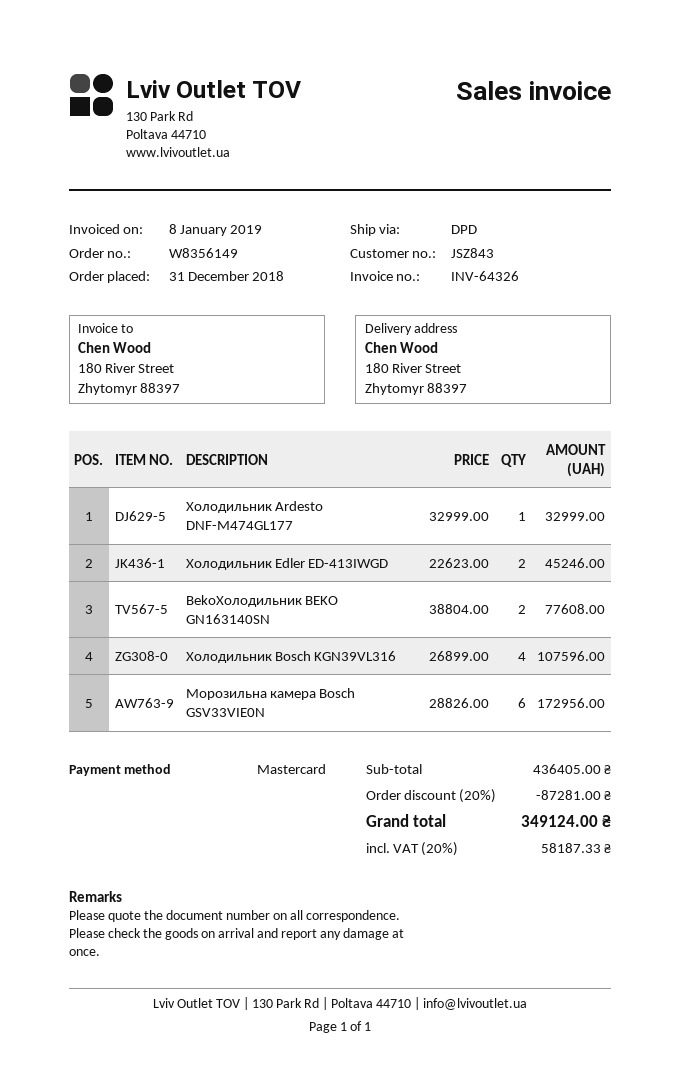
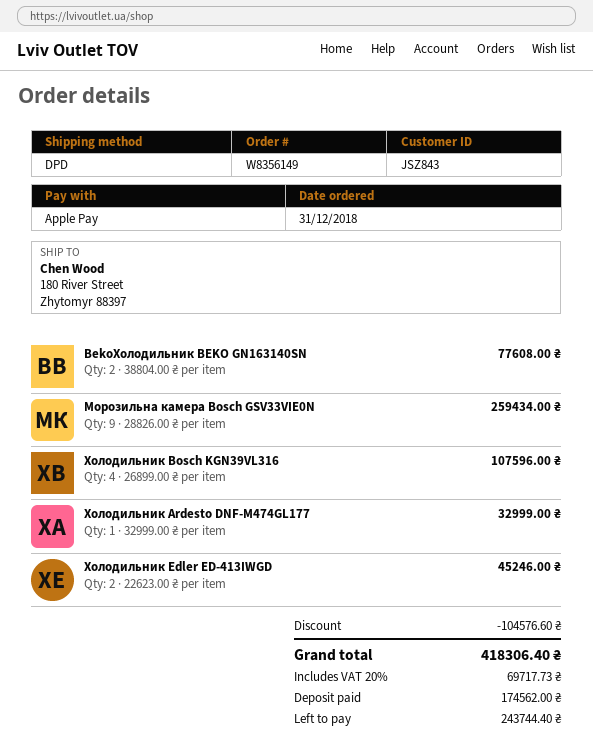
payment method: Mastercard -> Apple Pay
Морозильна камера Bosch GSV33VIE0N: 6 x 28826.00 = 172956.00 -> 9 x 28826.00 = 259434.00
discount: 87281.00 -> 104576.60
tax: 20% = 58187.33 -> 20% = 69717.73
total: 349124.00 -> 418306.40

